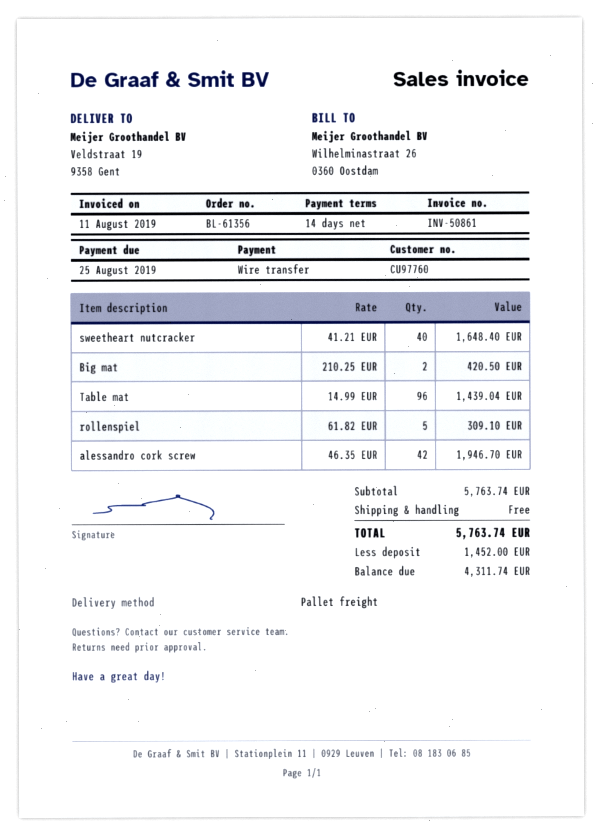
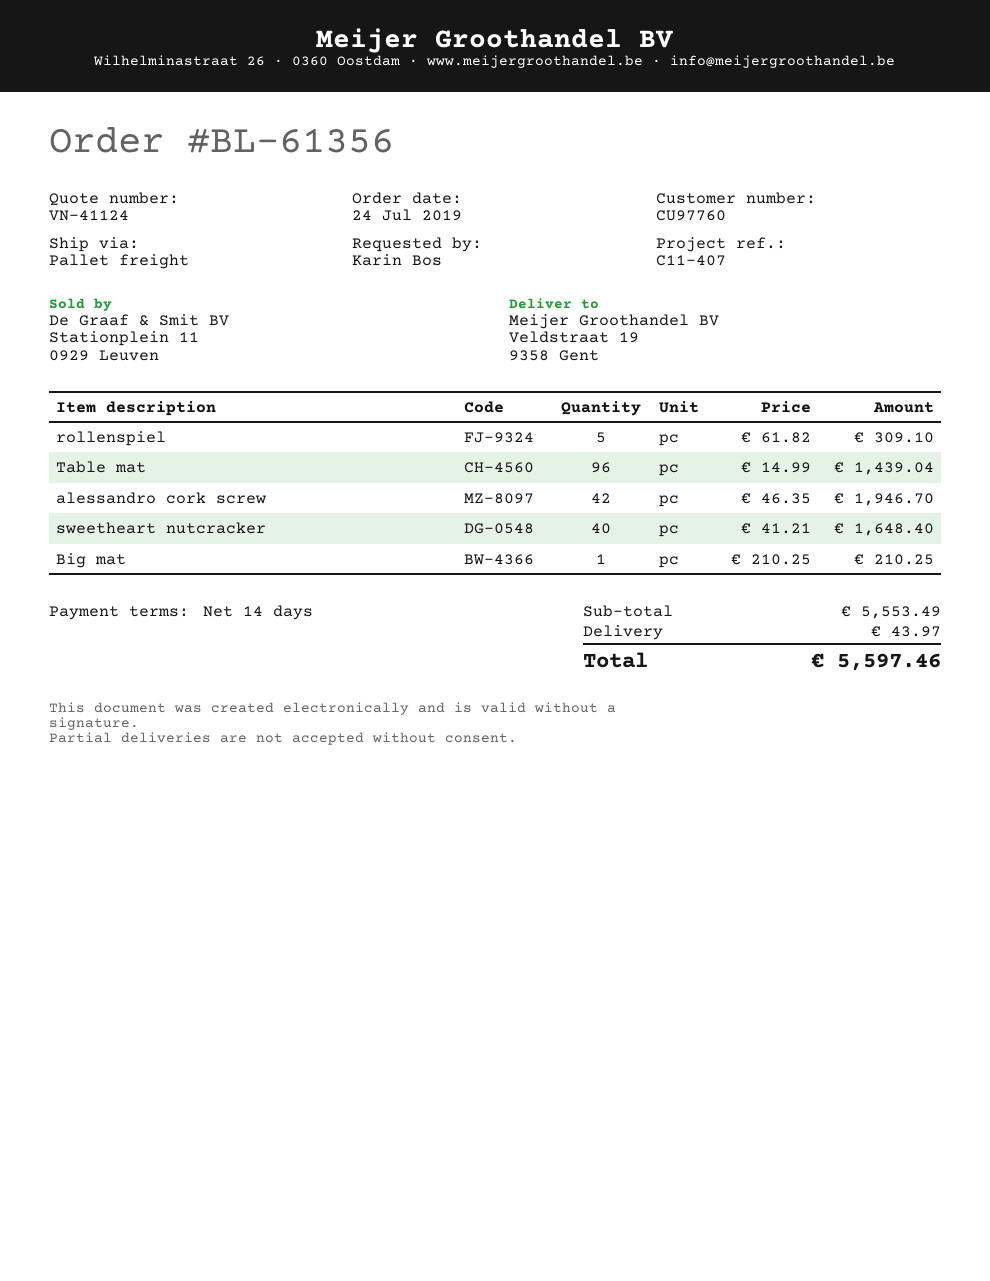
Big mat: 2 x 210.25 = 420.50 -> 1 x 210.25 = 210.25
subtotal: 5763.74 -> 5553.49
shipping: 0.00 -> 43.97
total: 5763.74 -> 5597.46

